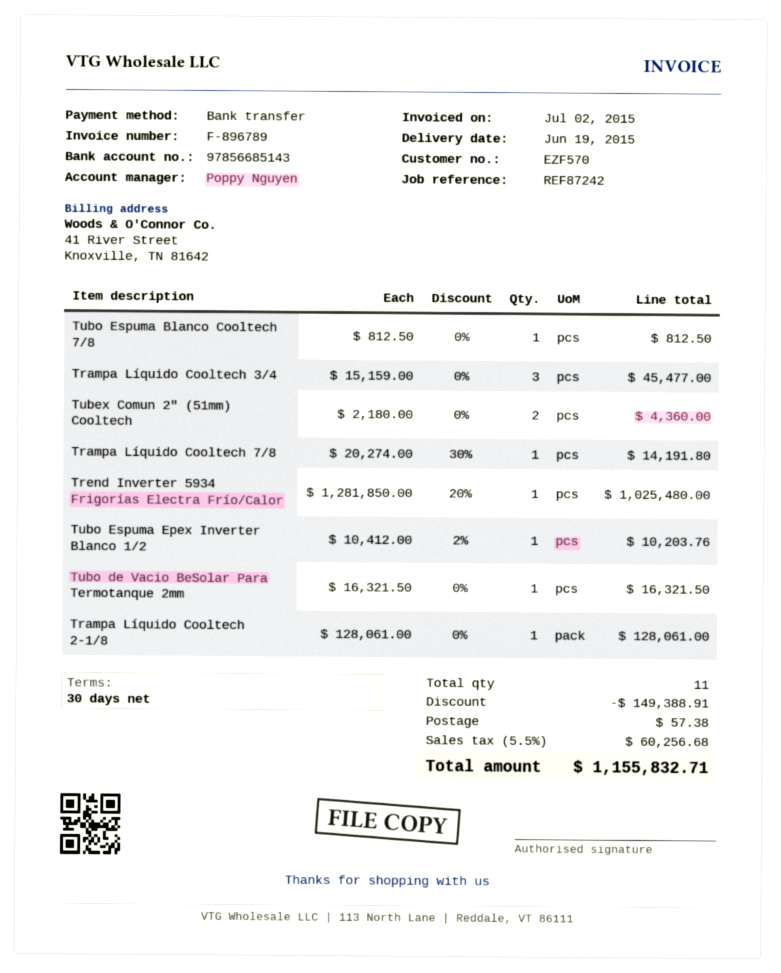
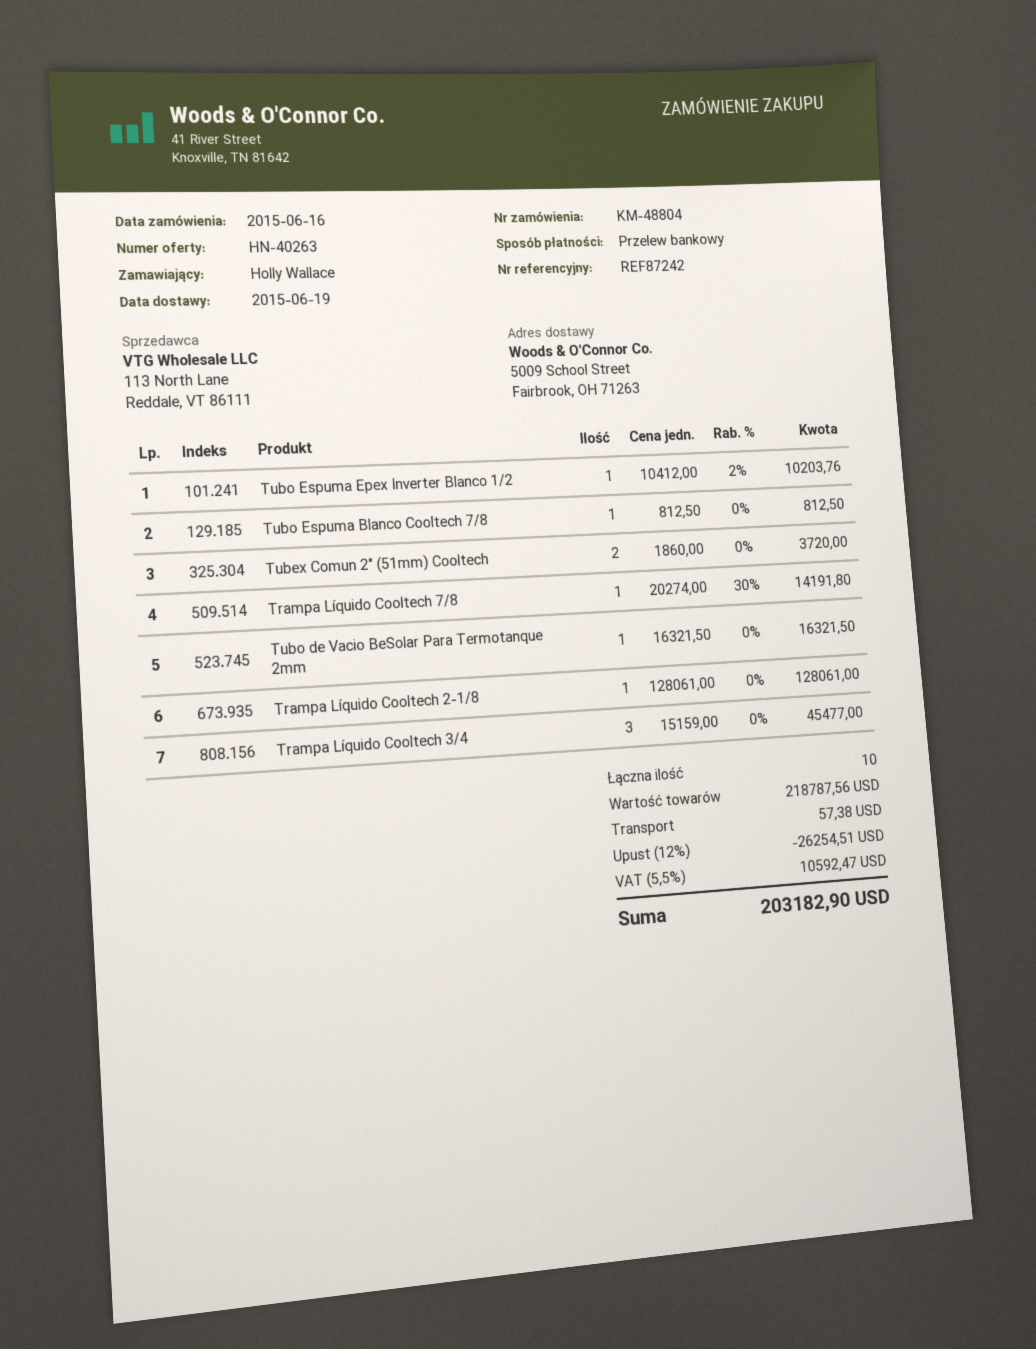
Tubex Comun 2″ (51mm) Cooltech: 2 x 2180.00 = 4360.00 -> 2 x 1860.00 = 3720.00
Trend Inverter 5934 Frigorías Electra Frío/Calor: 1 x 1281850.00 - 20% = 1025480.00 -> none
total quantity: 11 -> 10
discount: 149388.91 -> 26254.51
tax: 5.5% = 60256.68 -> 5.5% = 10592.47
total: 1155832.71 -> 203182.90

